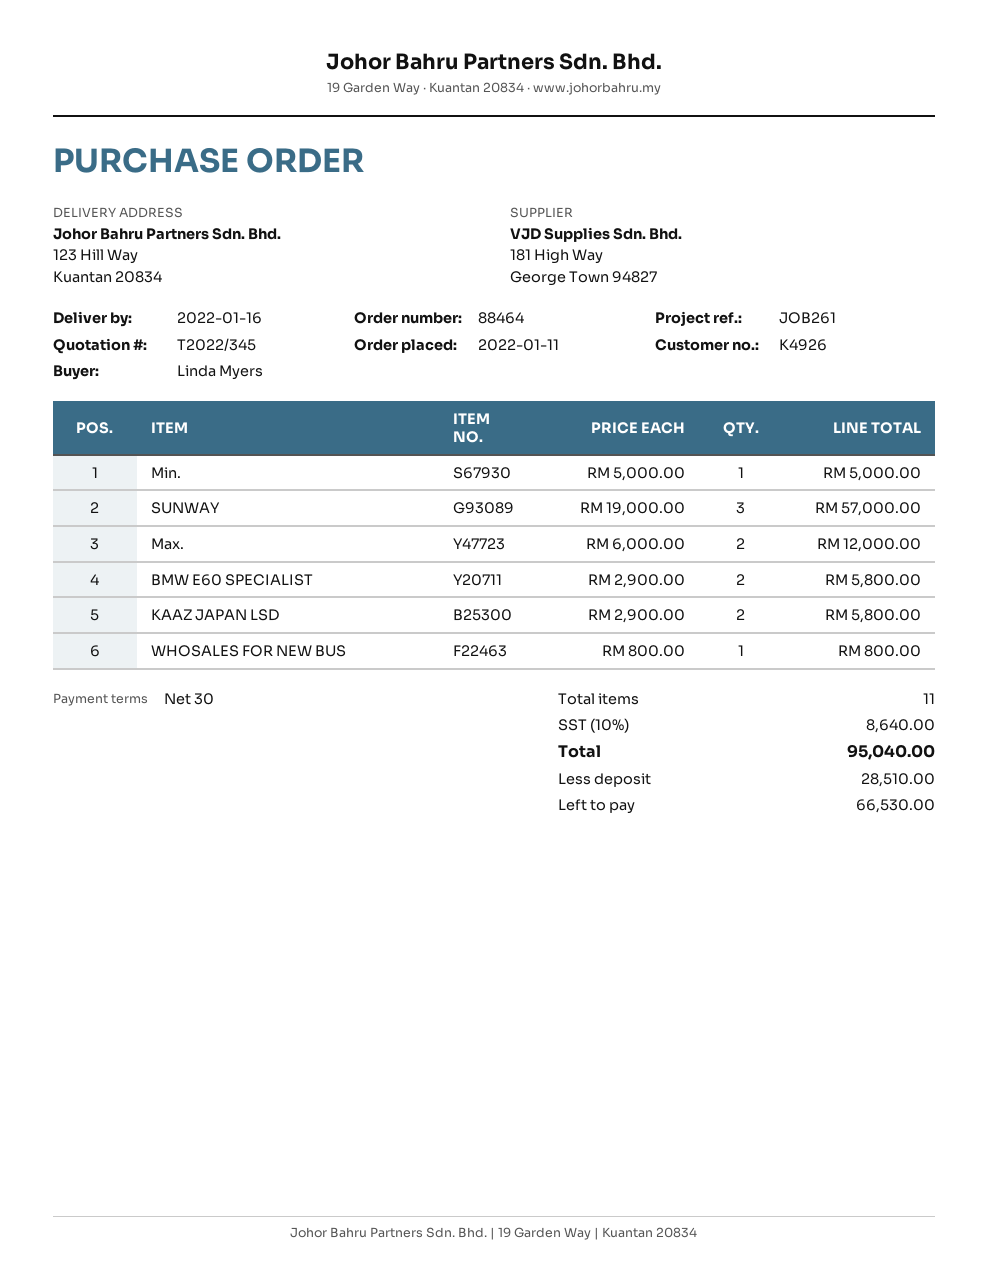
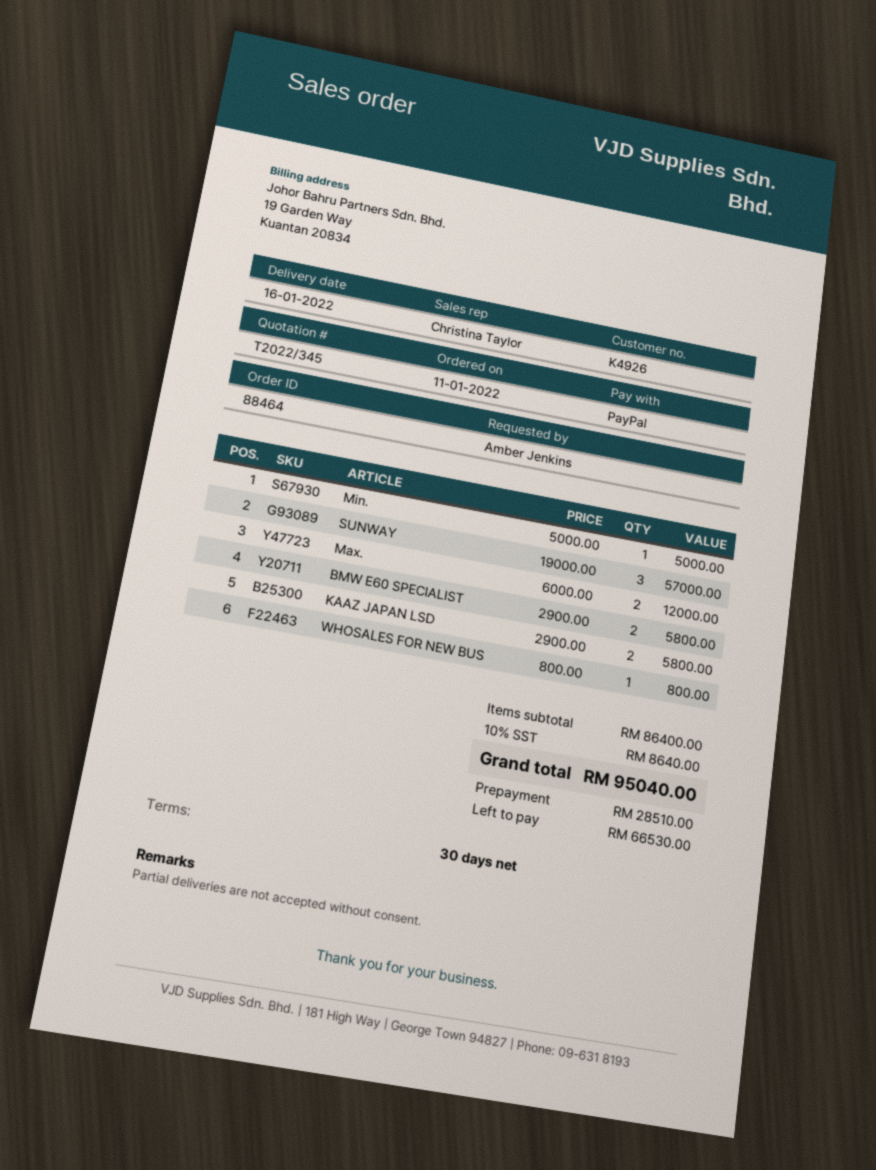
ordered by: Linda Myers -> Amber Jenkins

